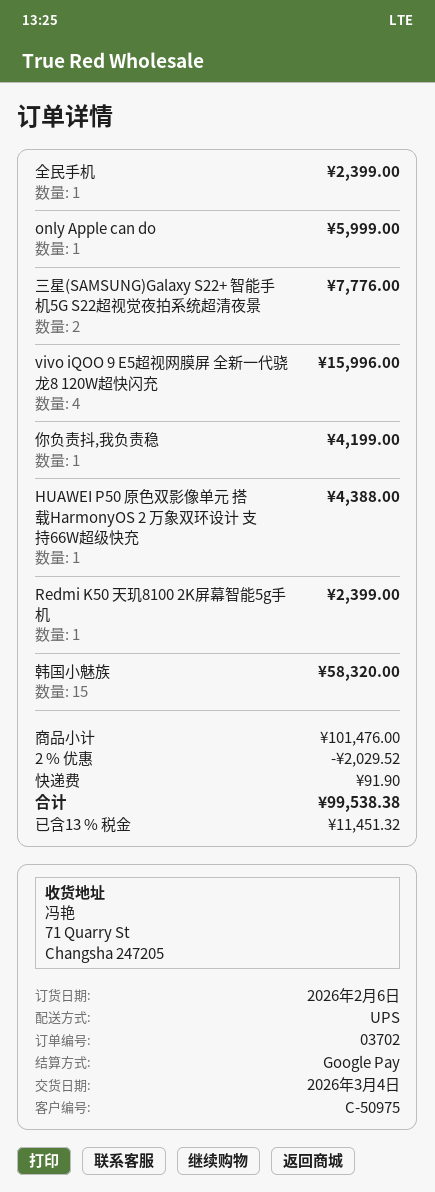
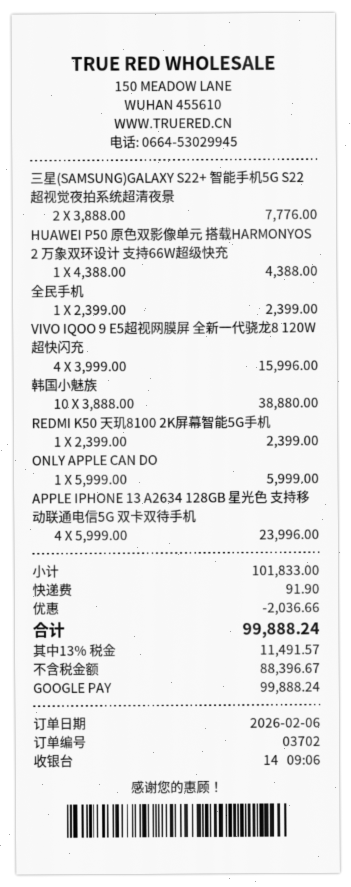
你负责抖,我负责稳: 1 for 4199.00 -> none
韩国小魅族: 15 for 58320.00 -> 10 for 38880.00
APPLE IPHONE 13 A2634 128GB 星光色 支持移动联通电信5G 双卡双待手机: none -> 4 for 23996.00
subtotal: 101476.00 -> 101833.00
discount: 2029.52 -> 2036.66
tax: 13% = 11451.32 -> 13% = 11491.57
total: 99538.38 -> 99888.24

